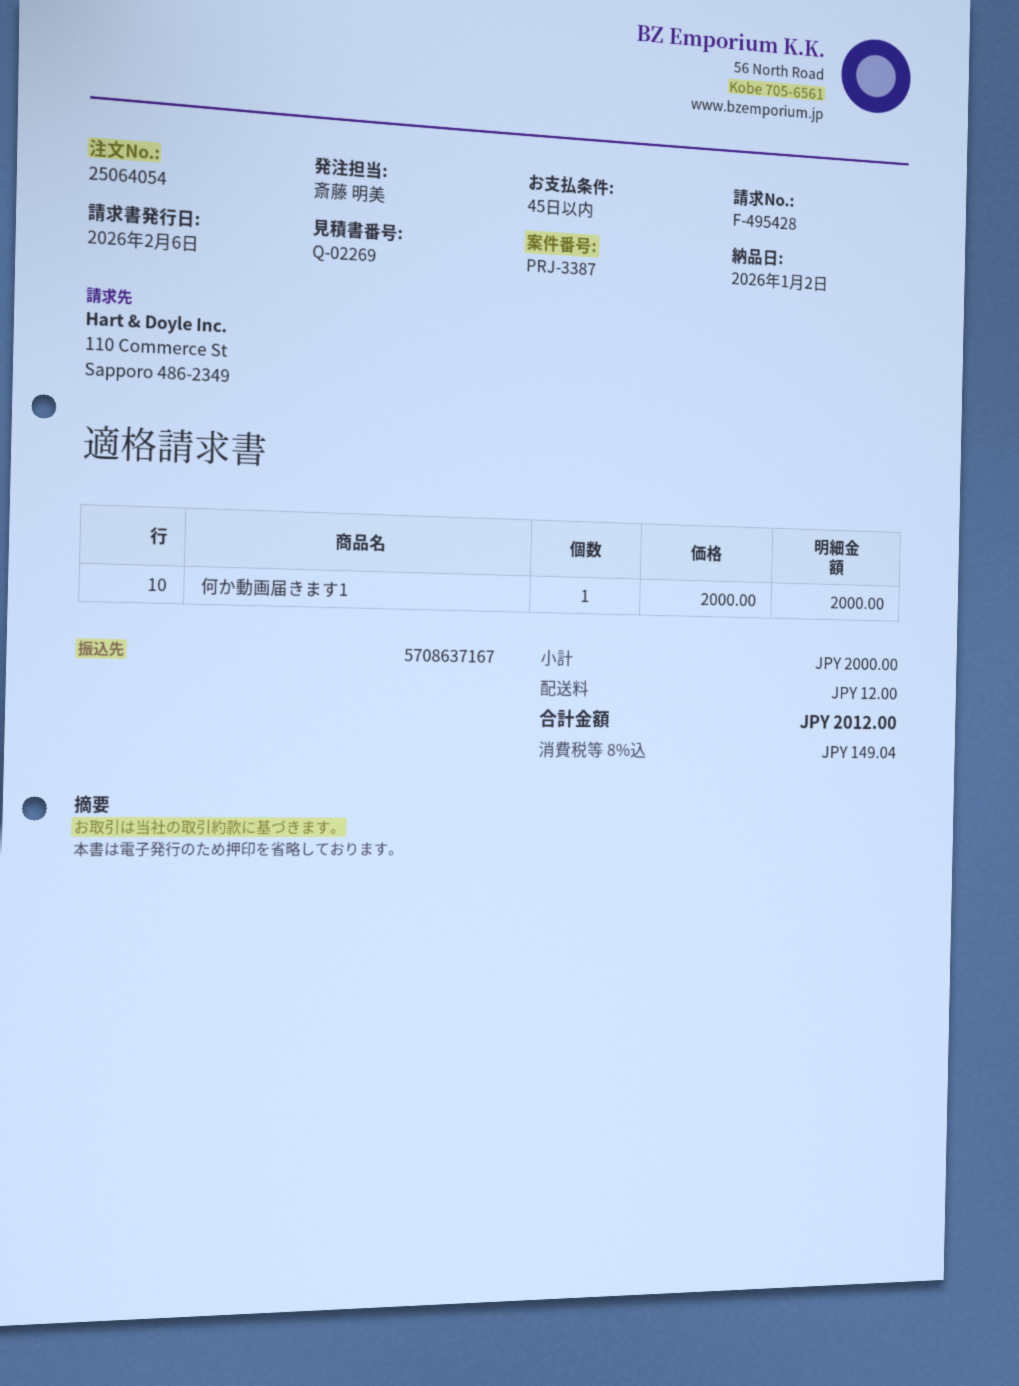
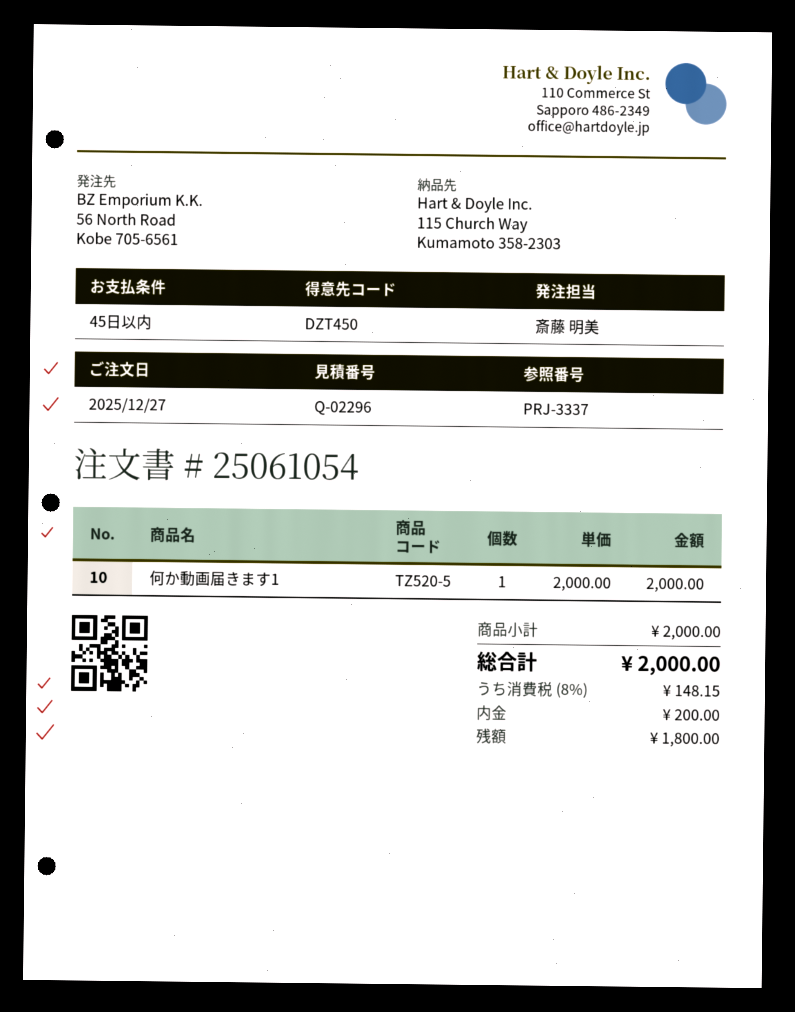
quote number: Q-02269 -> Q-02296
order number: 25064054 -> 25061054
reference: PRJ-3387 -> PRJ-3337
shipping: 12.00 -> none
tax: 8% = 149.04 -> 8% = 148.15
total: 2012.00 -> 2000.00

